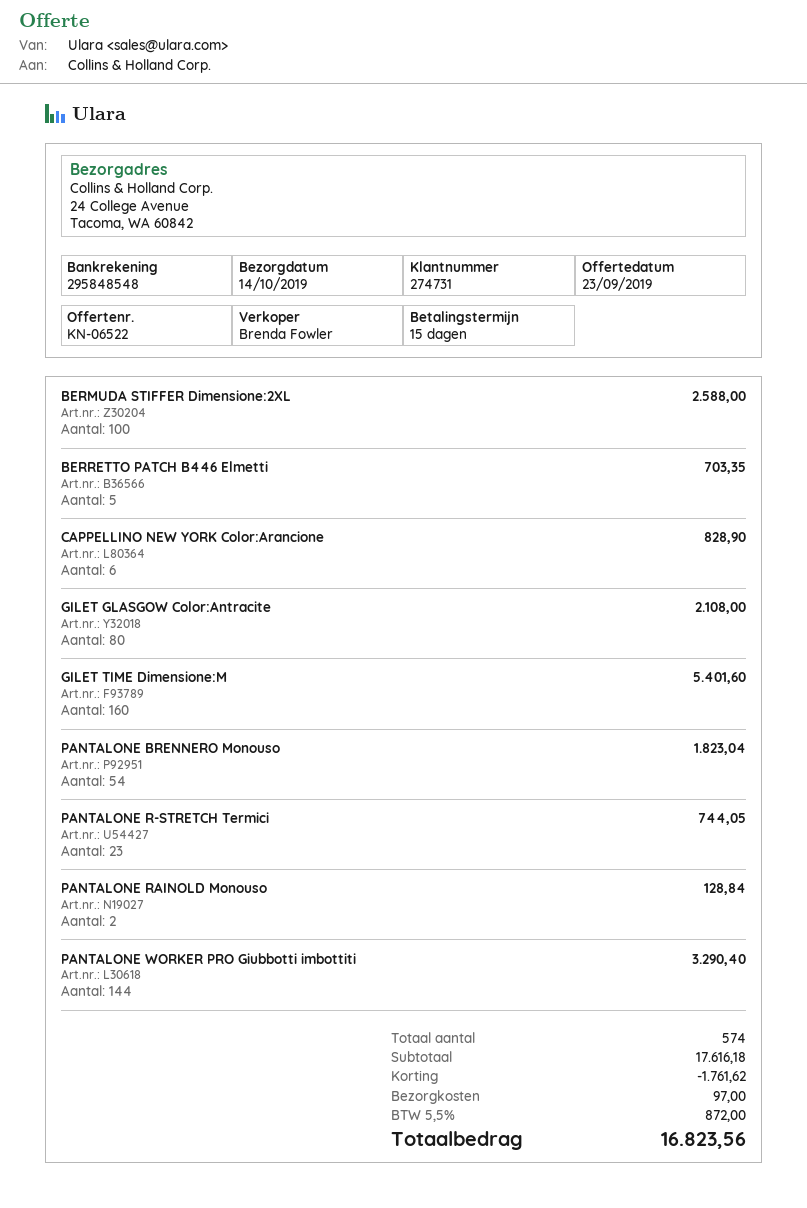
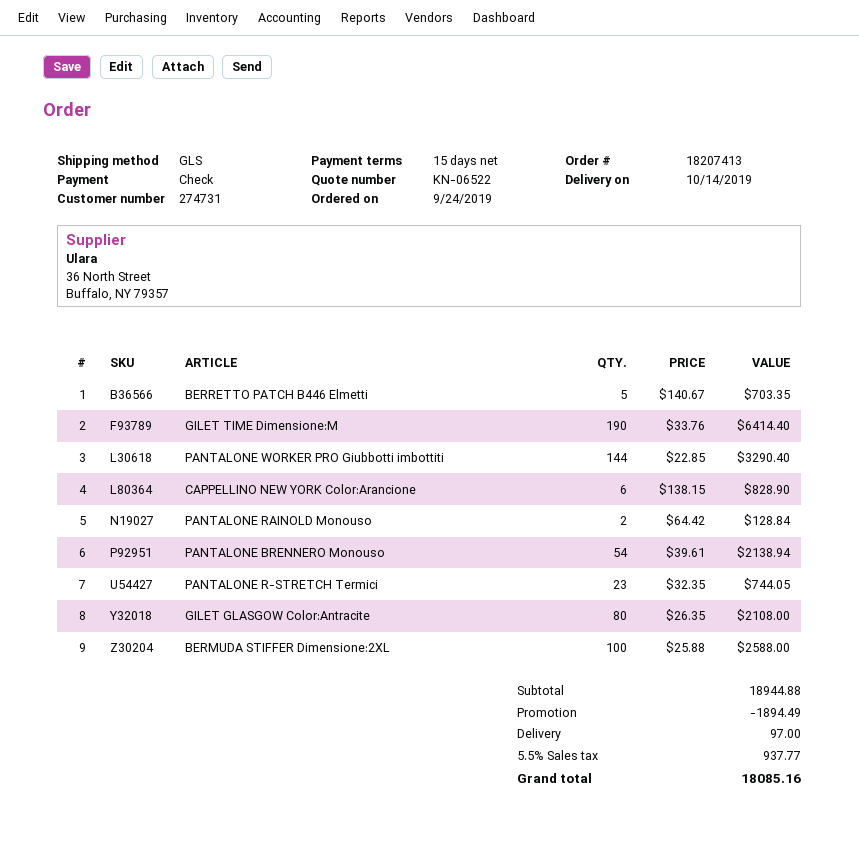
GILET TIME Dimensione:M: 160 for 5401.60 -> 190 for 6414.40
PANTALONE BRENNERO Monouso: 54 for 1823.04 -> 54 for 2138.94
subtotal: 17616.18 -> 18944.88
discount: 1761.62 -> 1894.49
tax: 5.5% = 872.00 -> 5.5% = 937.77
total: 16823.56 -> 18085.16

